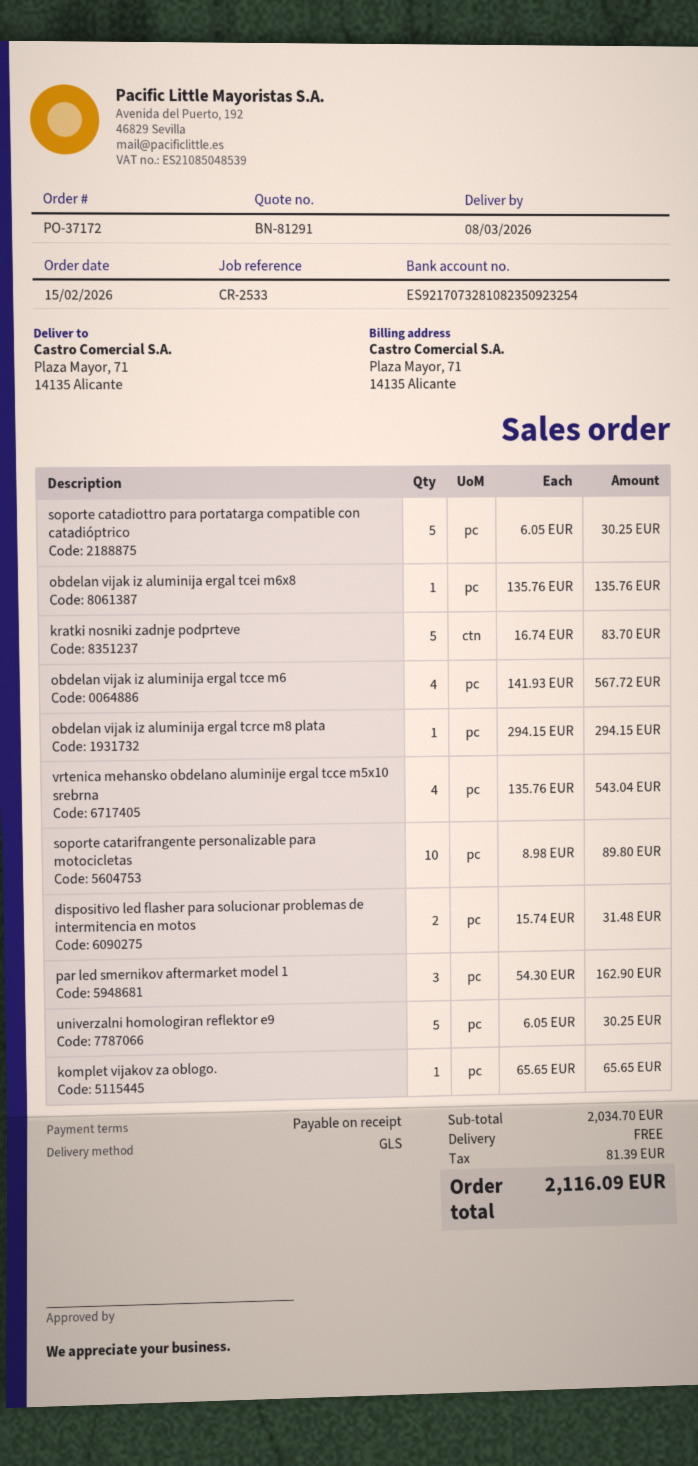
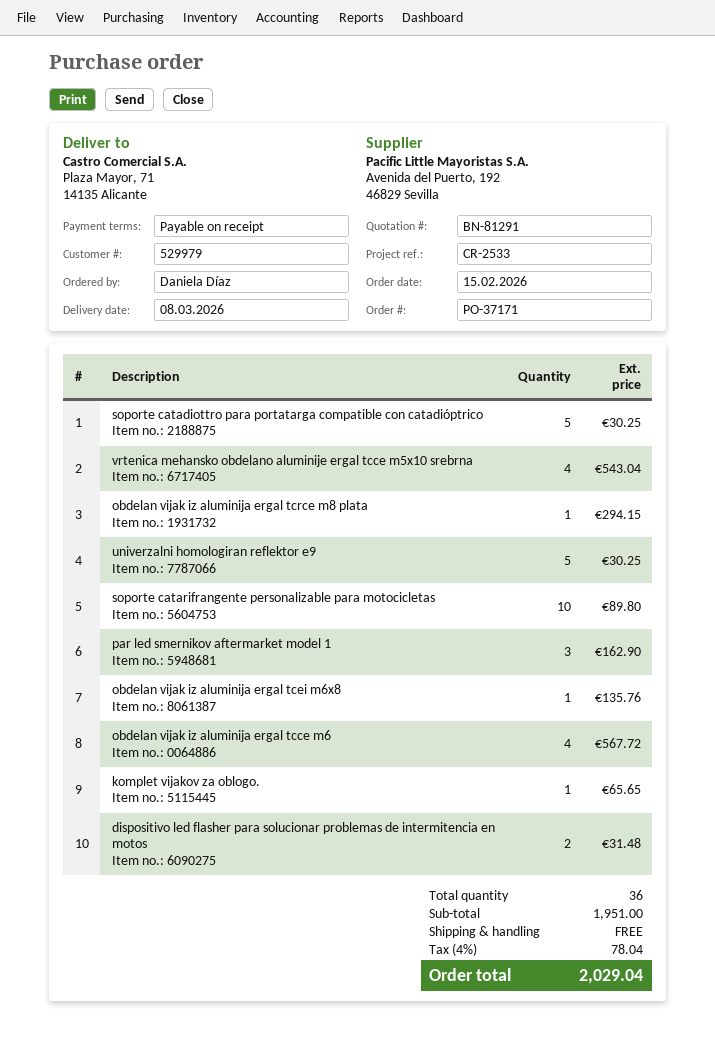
order number: PO-37172 -> PO-37171
kratki nosniki zadnje podprteve: 5 for 83.70 -> none
subtotal: 2034.70 -> 1951.00
tax: 81.39 -> 78.04
total: 2116.09 -> 2029.04

